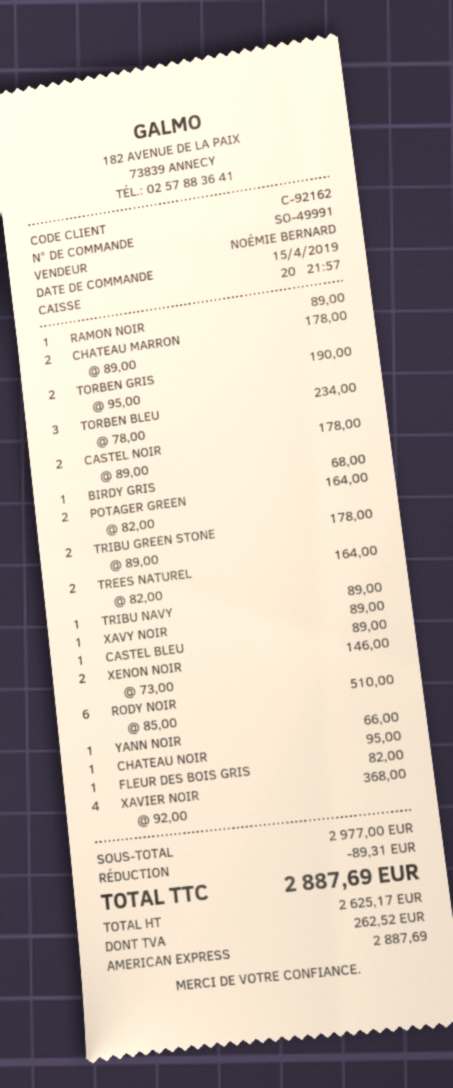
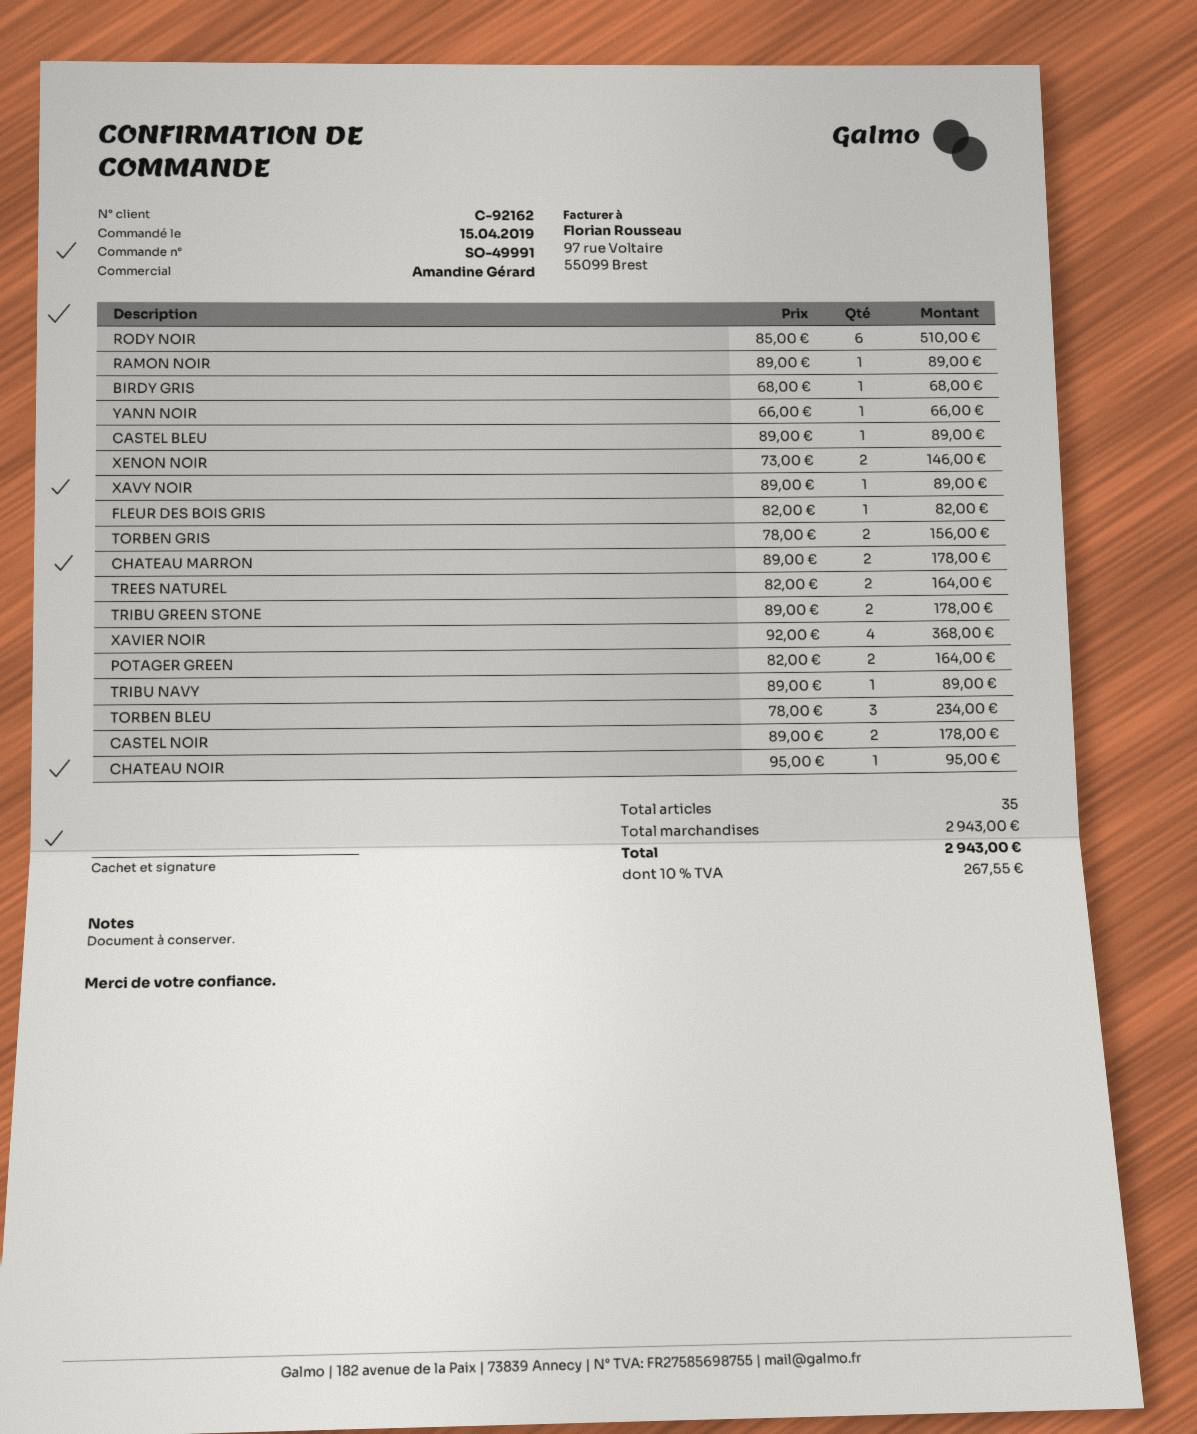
sales rep: NOÉMIE BERNARD -> Amandine Gérard
TORBEN GRIS: 2 x 95.00 = 190.00 -> 2 x 78.00 = 156.00
subtotal: 2977.00 -> 2943.00
discount: 89.31 -> none
tax: 262.52 -> 267.55
total: 2887.69 -> 2943.00

